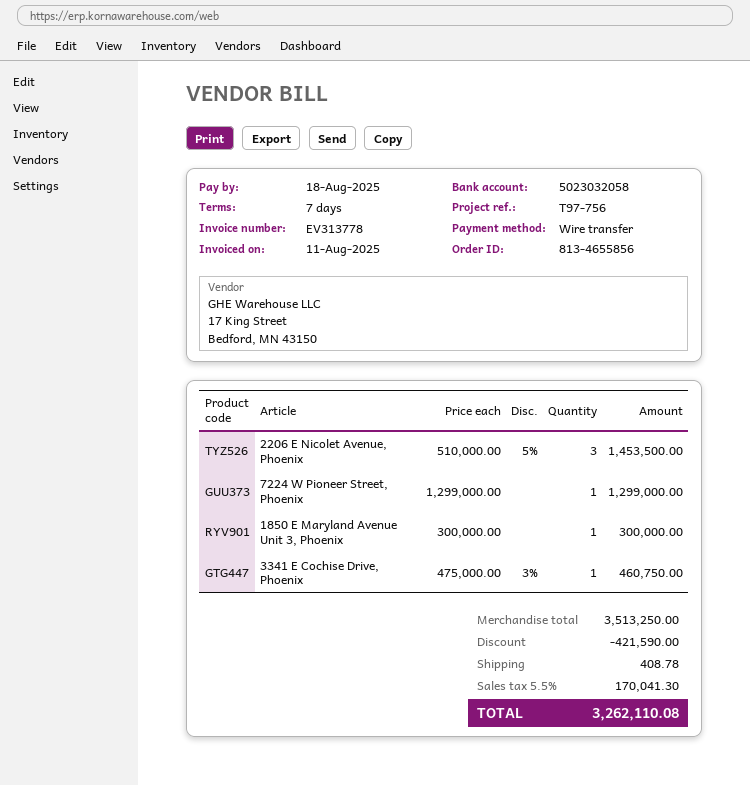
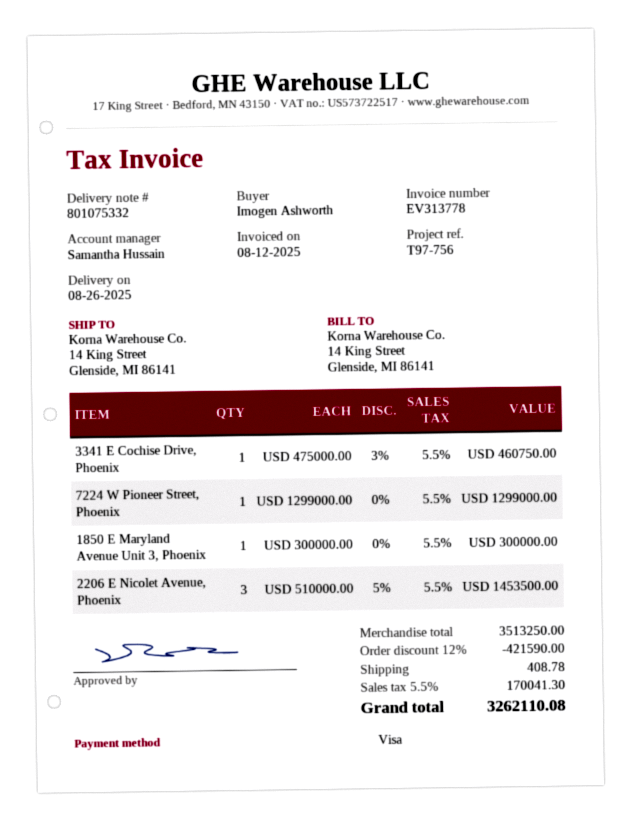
invoice date: 2025-08-11 -> 2025-08-12
payment method: bank transfer -> Visa

